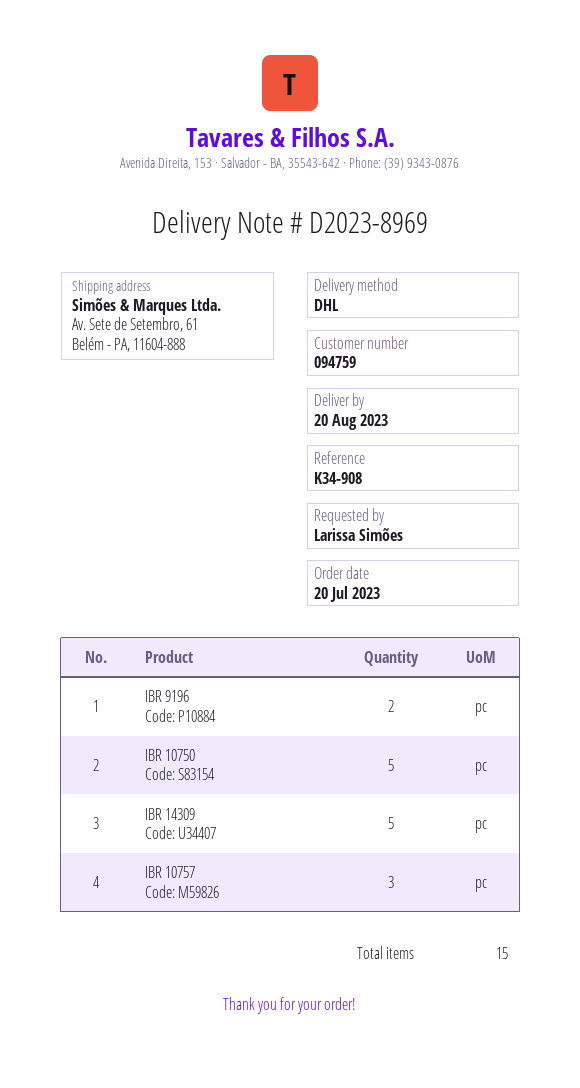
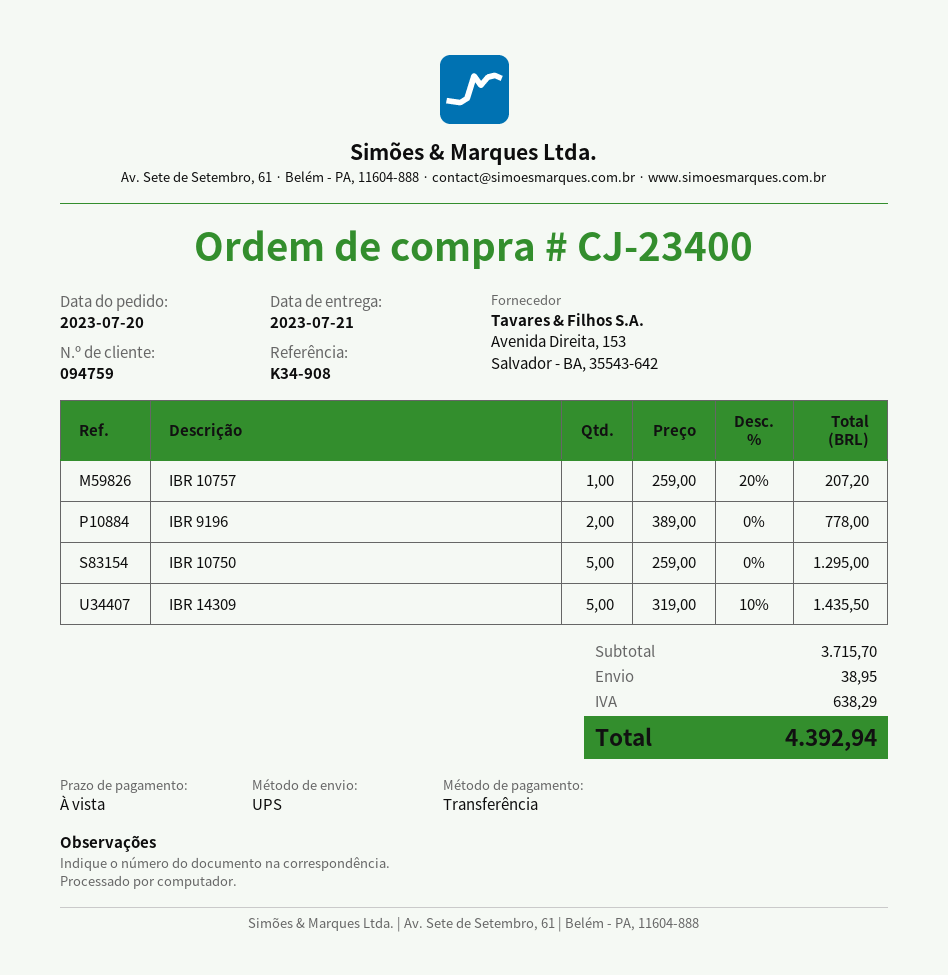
delivery date: 2023-08-20 -> 2023-07-21
shipping method: DHL -> UPS
IBR 10757: 3 -> 1

